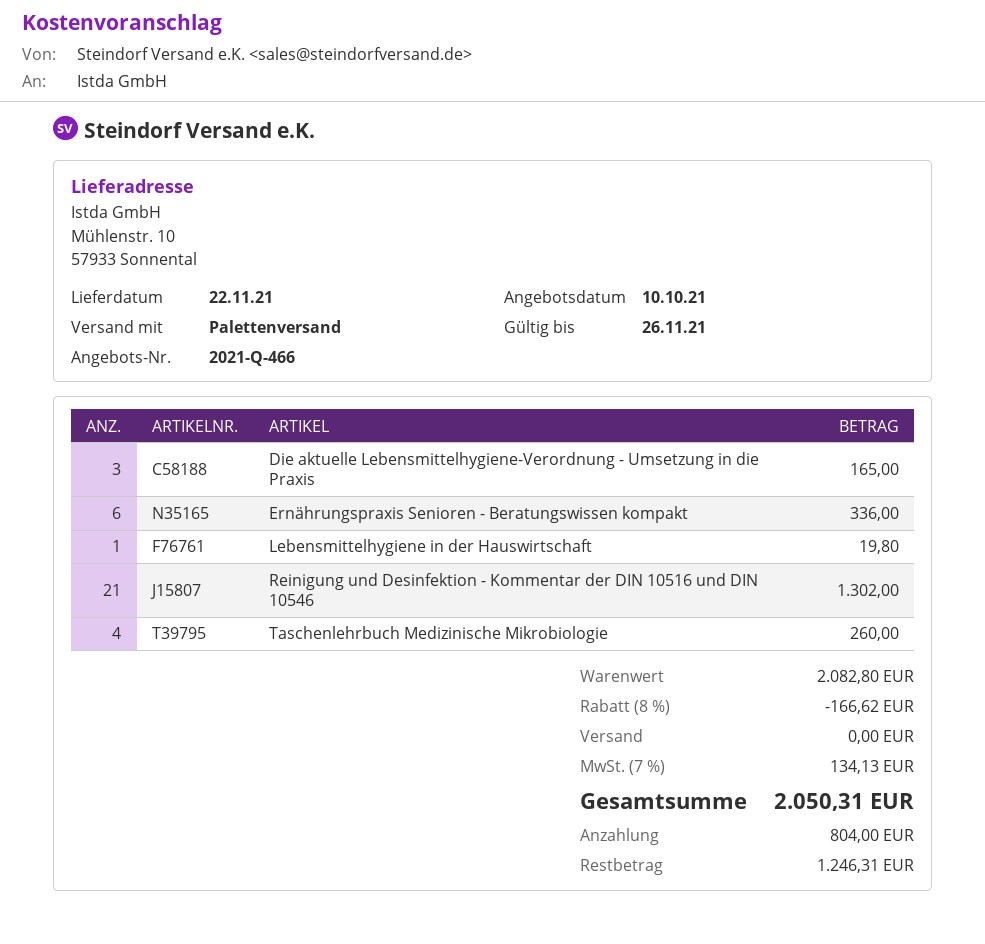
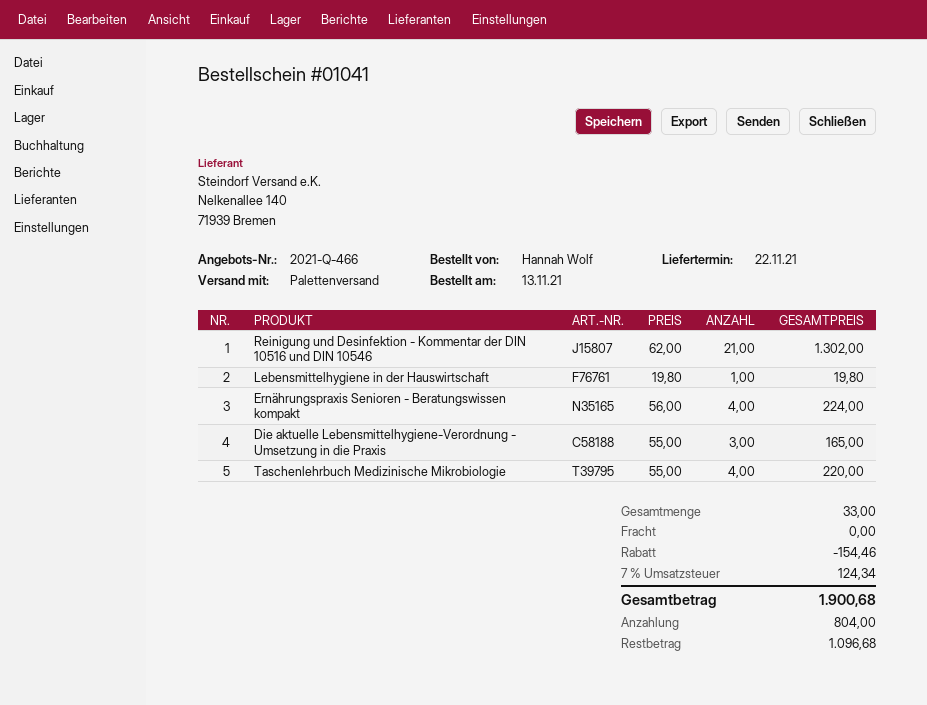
Ernährungspraxis Senioren - Beratungswissen kompakt: 6 for 336.00 -> 4 for 224.00
Taschenlehrbuch Medizinische Mikrobiologie: 4 for 260.00 -> 4 for 220.00
discount: 166.62 -> 154.46
tax: 7% = 134.13 -> 7% = 124.34
total: 2050.31 -> 1900.68
balance: 1246.31 -> 1096.68

